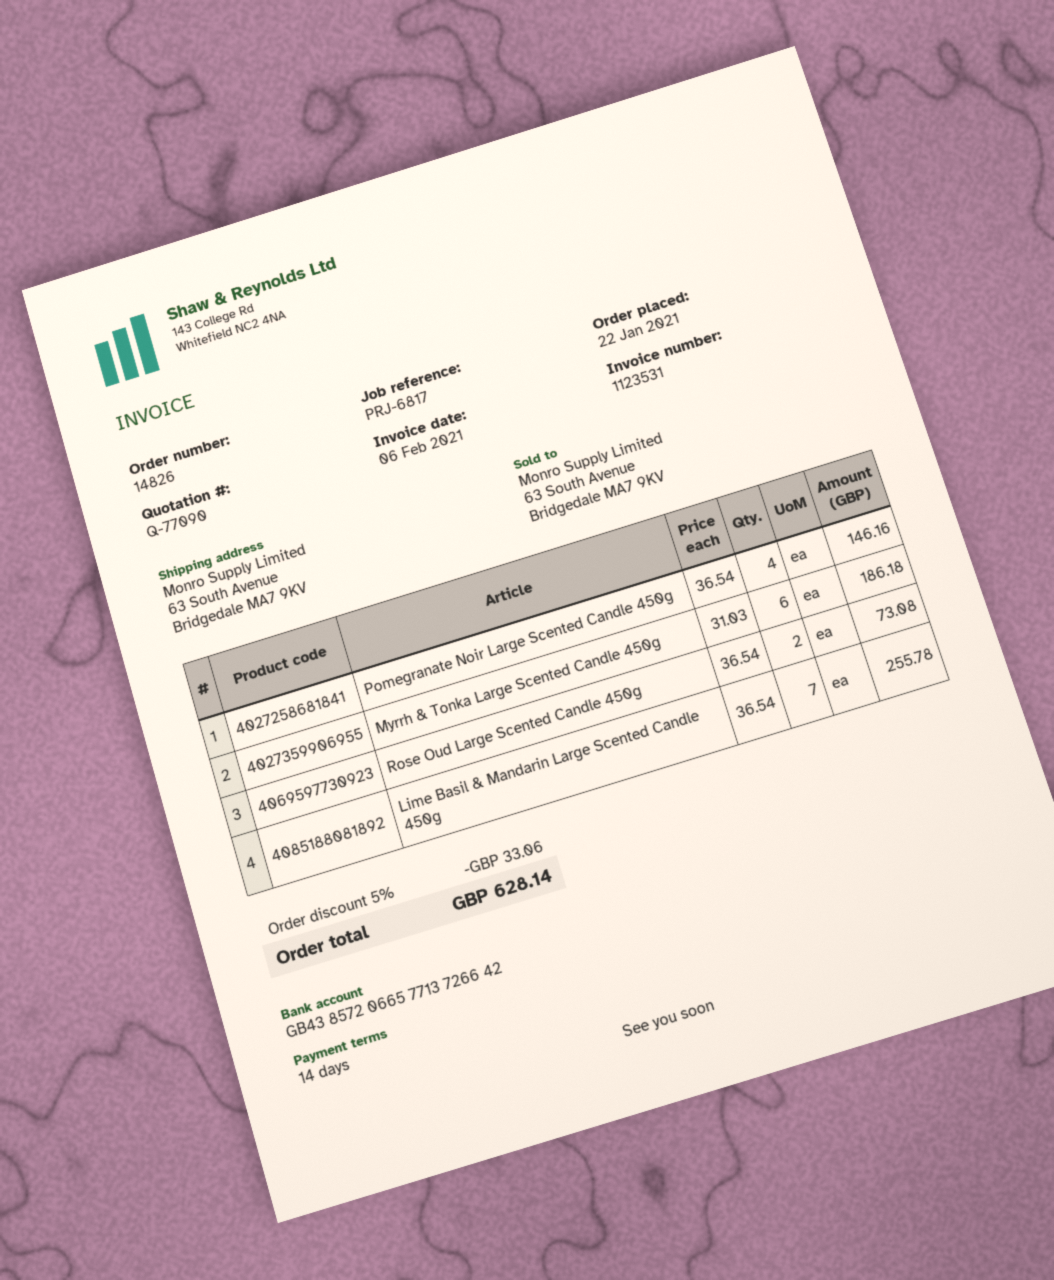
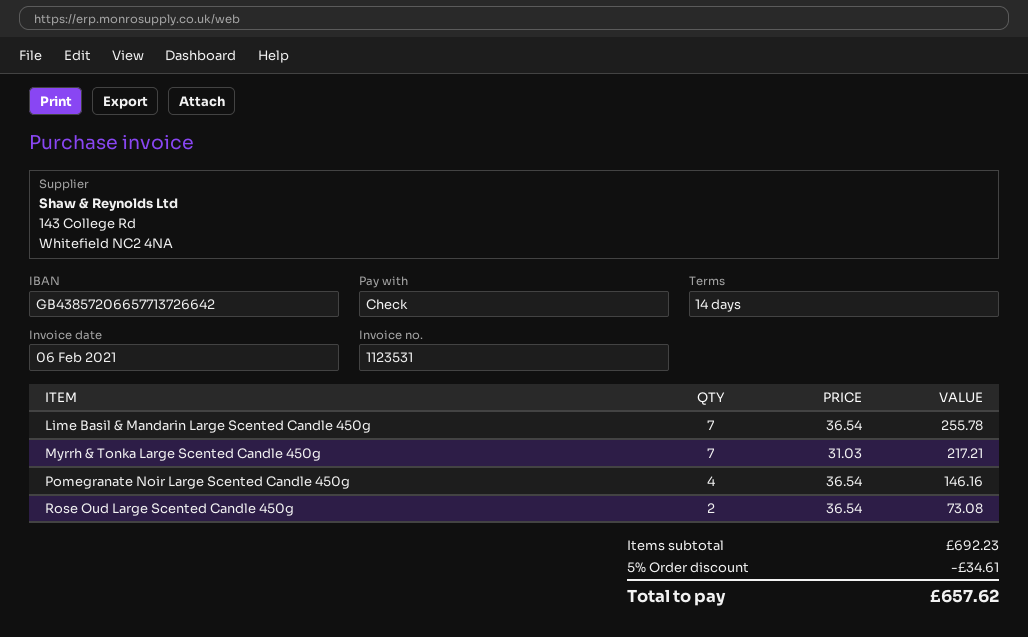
Myrrh & Tonka Large Scented Candle 450g: 6 x 31.03 = 186.18 -> 7 x 31.03 = 217.21
discount: 5% = 33.06 -> 5% = 34.61
total: 628.14 -> 657.62

